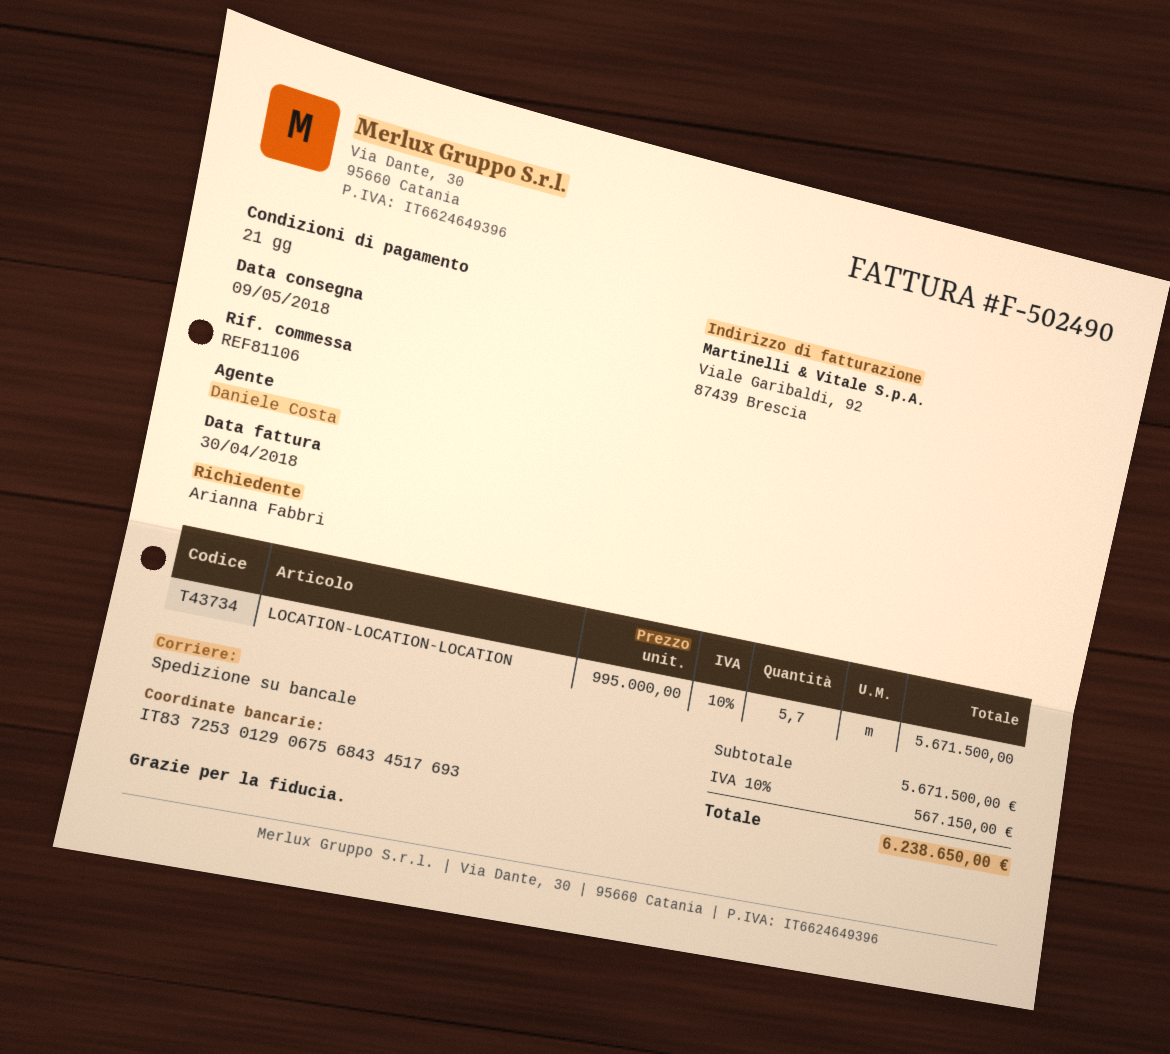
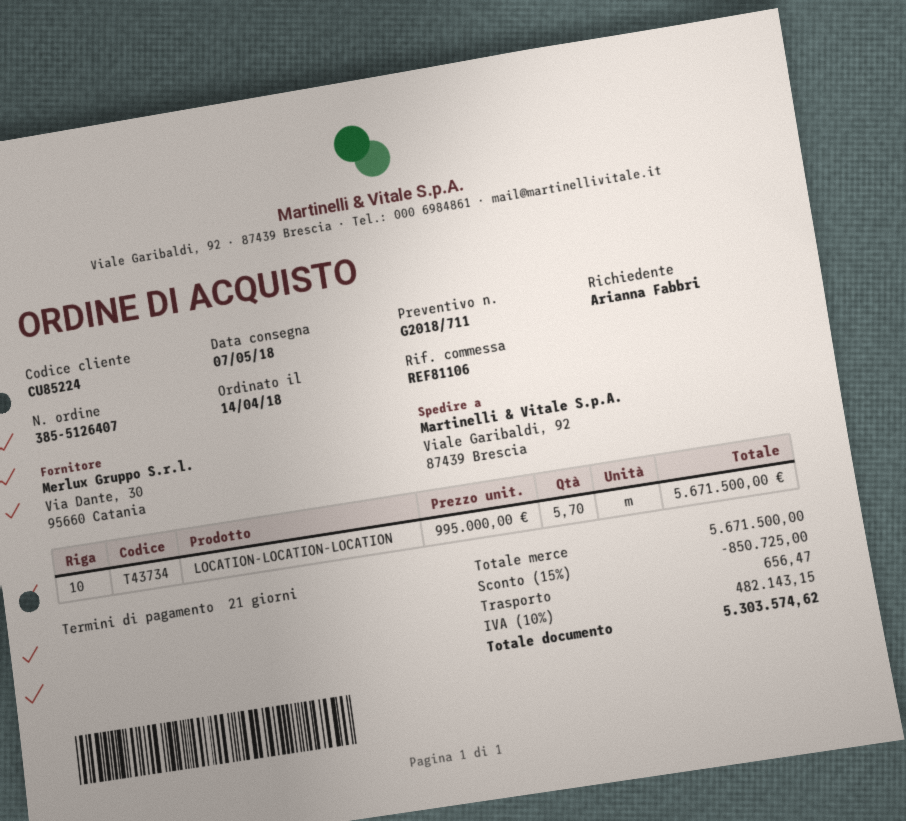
delivery date: 2018-05-09 -> 2018-05-07
discount: none -> 15% = 850725.00
shipping: none -> 656.47
tax: 10% = 567150.00 -> 10% = 482143.15
total: 6238650.00 -> 5303574.62

